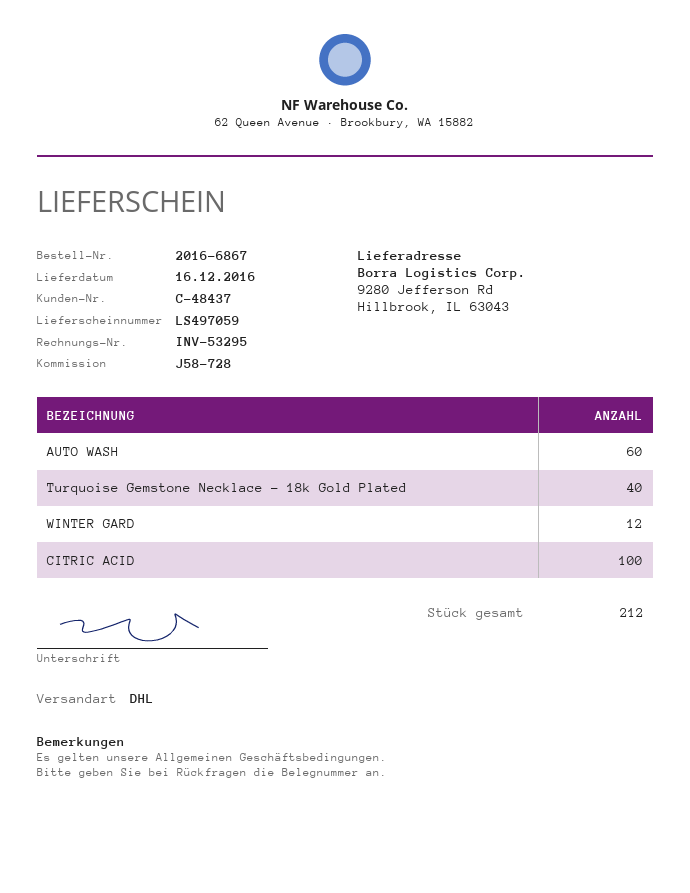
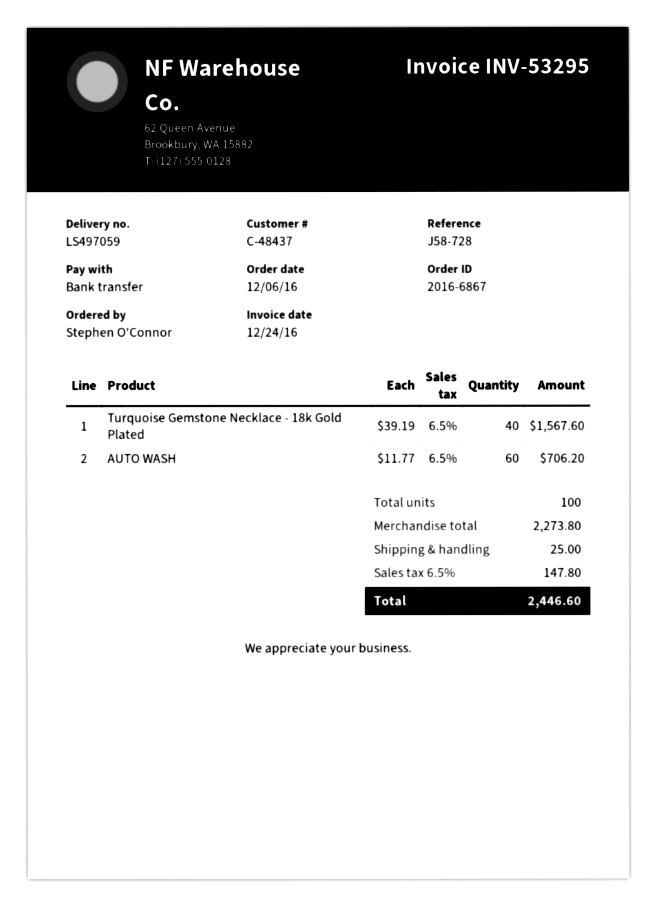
WINTER GARD: 12 -> none
CITRIC ACID: 100 -> none
total quantity: 212 -> 100

